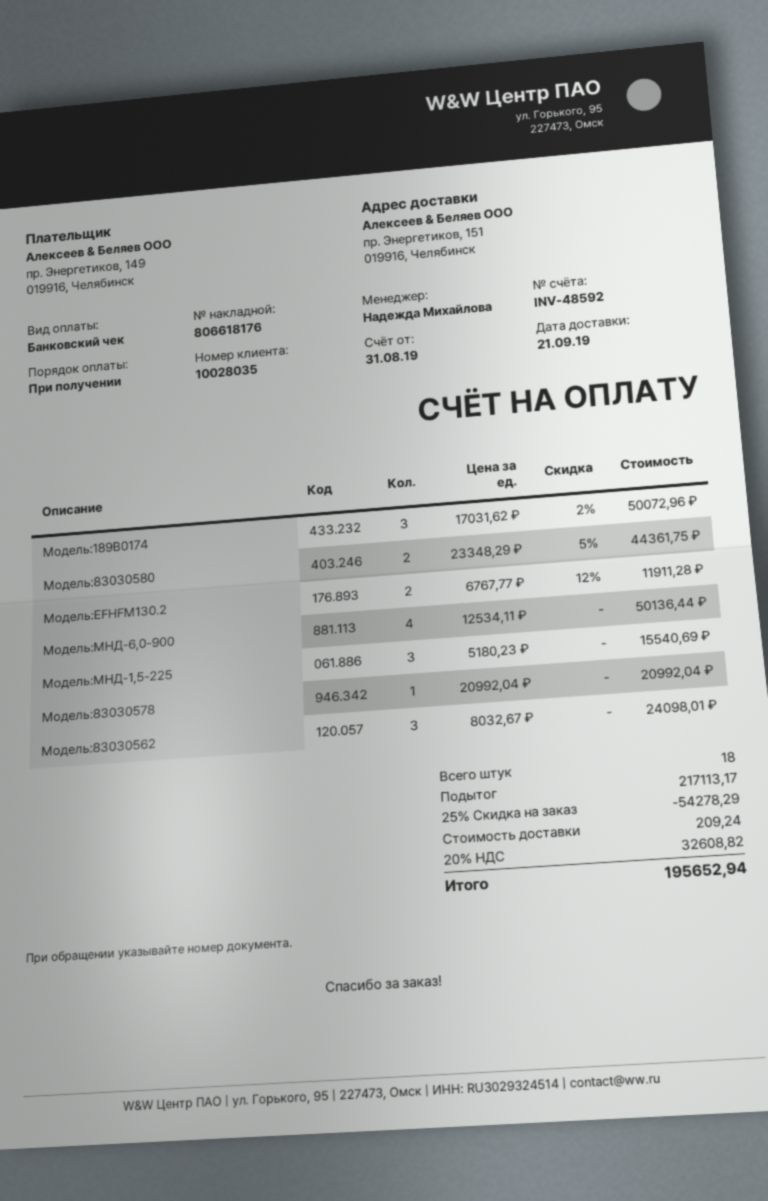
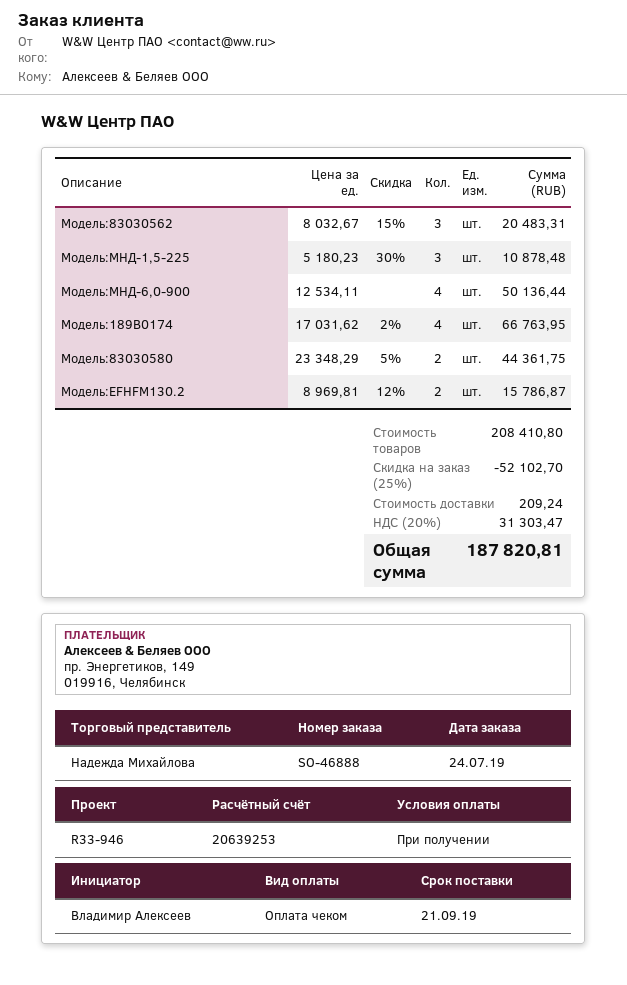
Модель:189B0174: 3 x 17031.62 - 2% = 50072.96 -> 4 x 17031.62 - 2% = 66763.95
Модель:EFHFM130.2: 2 x 6767.77 - 12% = 11911.28 -> 2 x 8969.81 - 12% = 15786.87
Модель:МНД-1,5-225: 3 x 5180.23 = 15540.69 -> 3 x 5180.23 - 30% = 10878.48
Модель:83030578: 1 x 20992.04 = 20992.04 -> none
Модель:83030562: 3 x 8032.67 = 24098.01 -> 3 x 8032.67 - 15% = 20483.31
subtotal: 217113.17 -> 208410.80
discount: 25% = 54278.29 -> 25% = 52102.70
tax: 20% = 32608.82 -> 20% = 31303.47
total: 195652.94 -> 187820.81

